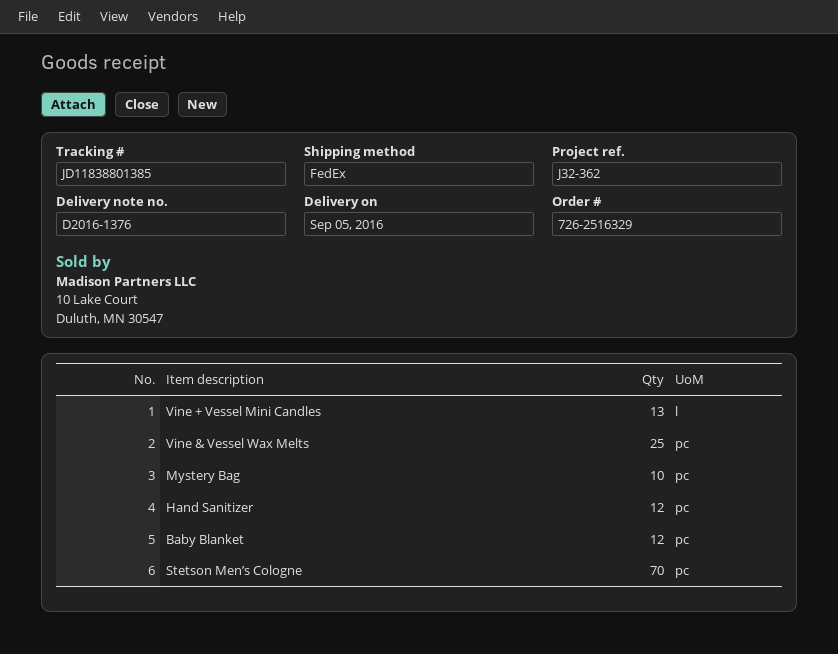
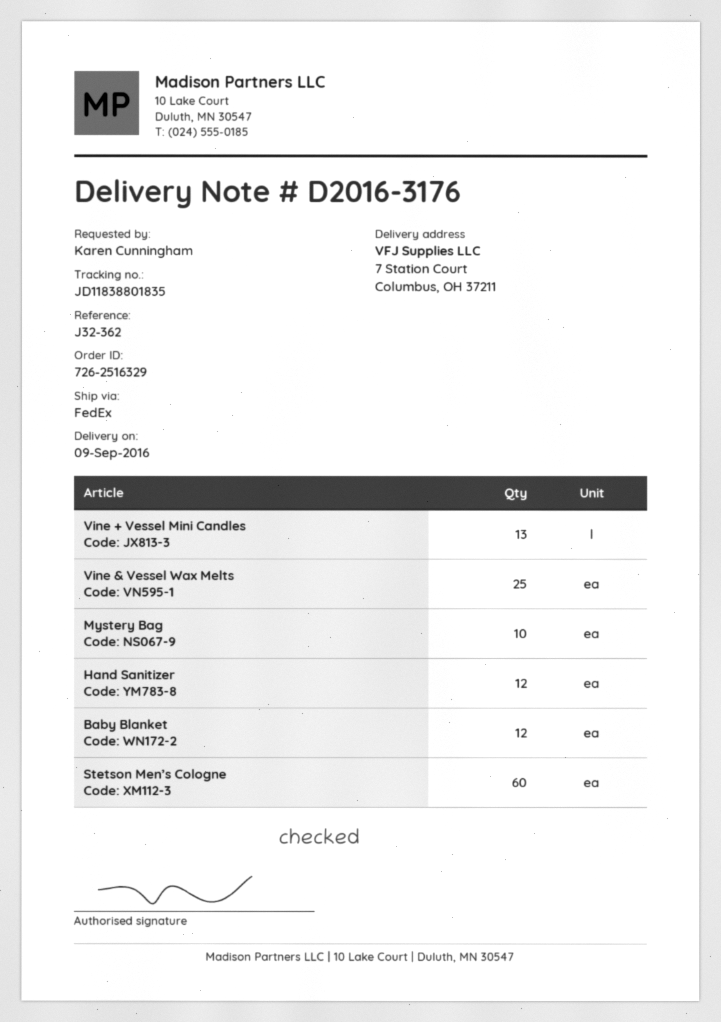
delivery note number: D2016-1376 -> D2016-3176
delivery date: 2016-09-05 -> 2016-09-09
tracking number: JD11838801385 -> JD11838801835
Stetson Men’s Cologne: 70 -> 60

